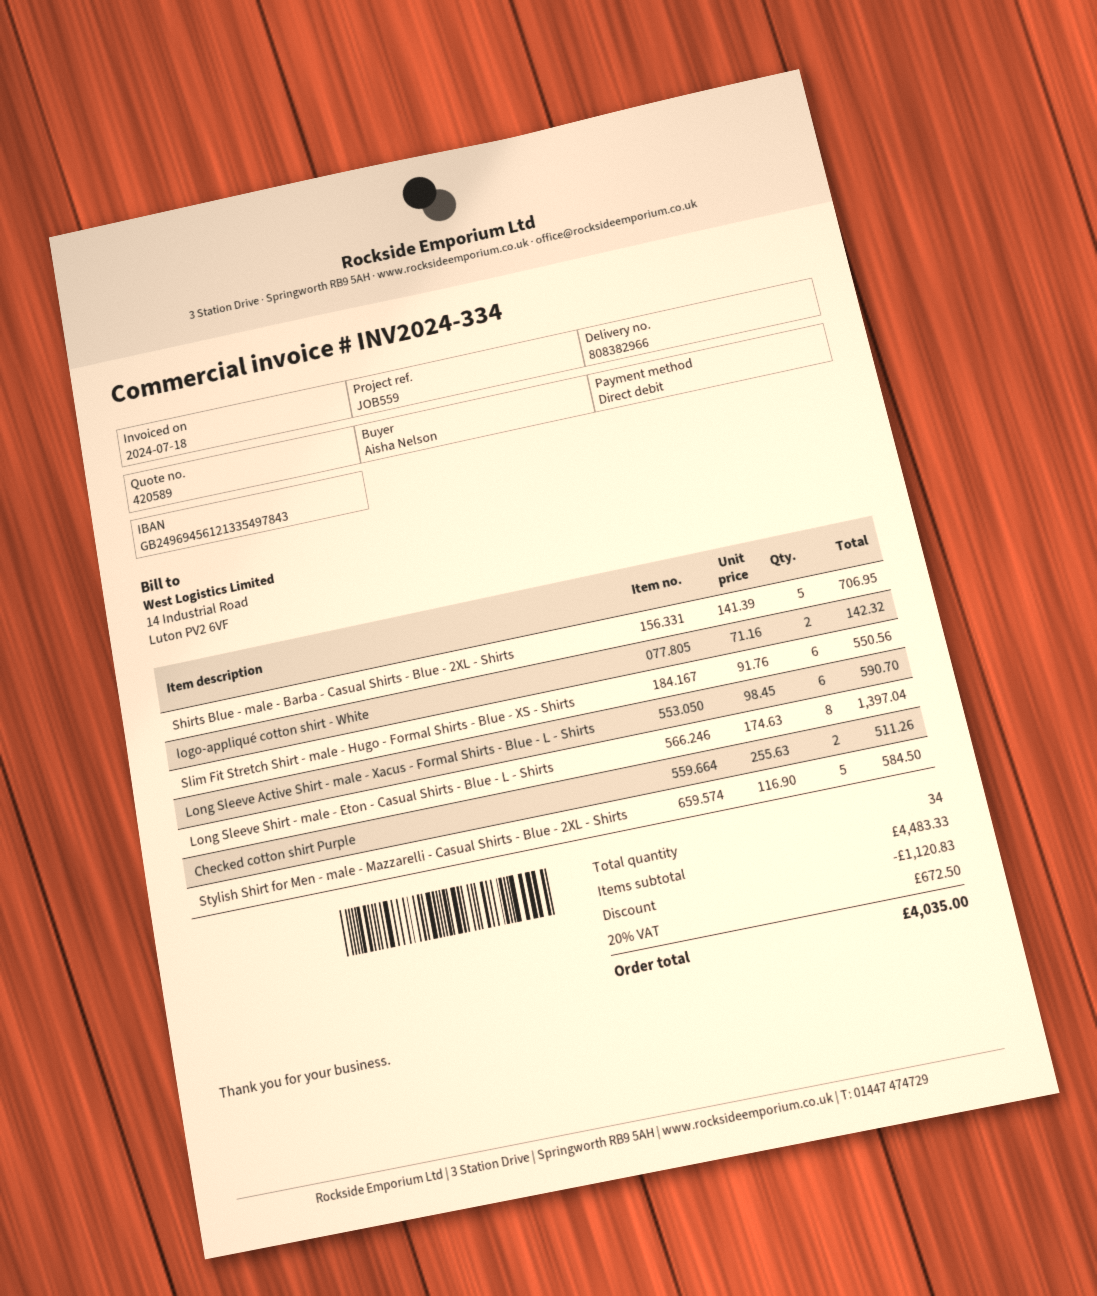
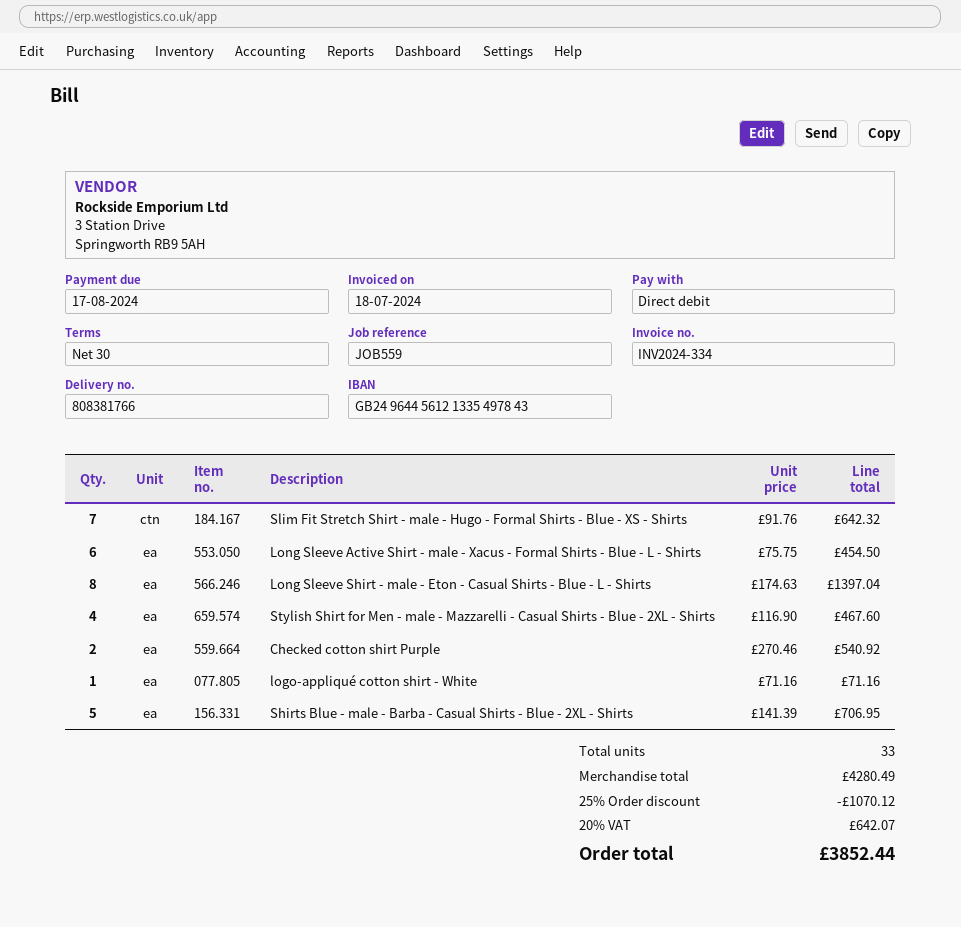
delivery note number: 808382966 -> 808381766
bank account: GB24969456121335497843 -> GB24964456121335497843
logo-appliqué cotton shirt - White: 2 x 71.16 = 142.32 -> 1 x 71.16 = 71.16
Slim Fit Stretch Shirt - male - Hugo - Formal Shirts - Blue - XS - Shirts: 6 x 91.76 = 550.56 -> 7 x 91.76 = 642.32
Long Sleeve Active Shirt - male - Xacus - Formal Shirts - Blue - L - Shirts: 6 x 98.45 = 590.70 -> 6 x 75.75 = 454.50
Checked cotton shirt Purple: 2 x 255.63 = 511.26 -> 2 x 270.46 = 540.92
Stylish Shirt for Men - male - Mazzarelli - Casual Shirts - Blue - 2XL - Shirts: 5 x 116.90 = 584.50 -> 4 x 116.90 = 467.60
total quantity: 34 -> 33
subtotal: 4483.33 -> 4280.49
discount: 1120.83 -> 1070.12
tax: 20% = 672.50 -> 20% = 642.07
total: 4035.00 -> 3852.44

